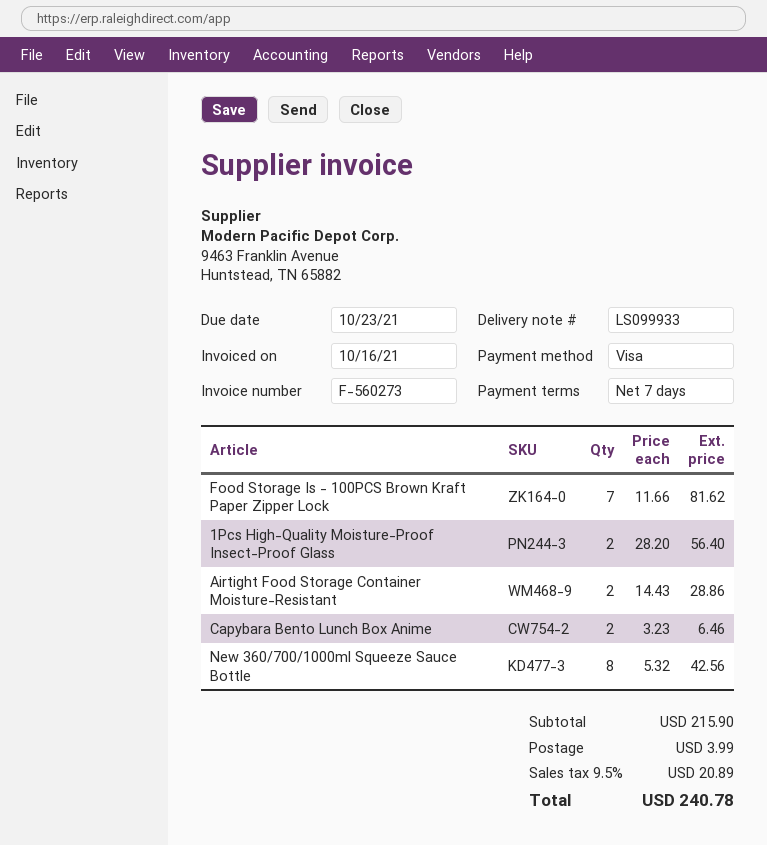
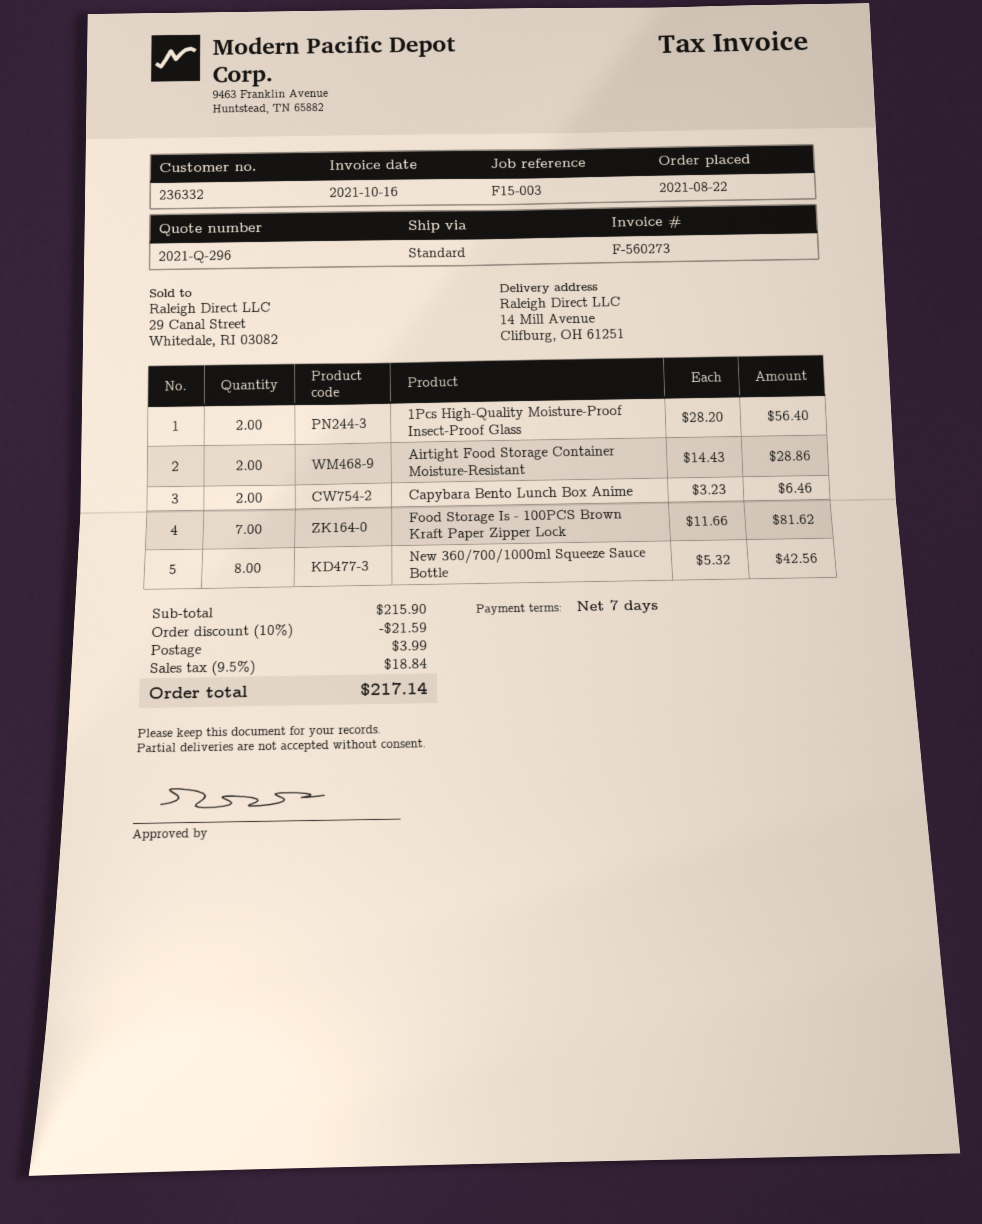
discount: none -> 10% = 21.59
tax: 9.5% = 20.89 -> 9.5% = 18.84
total: 240.78 -> 217.14

